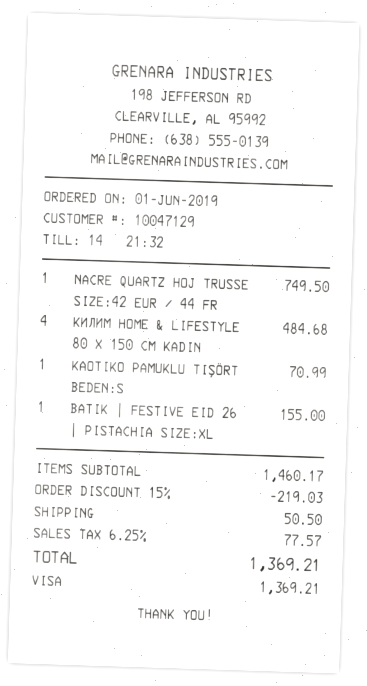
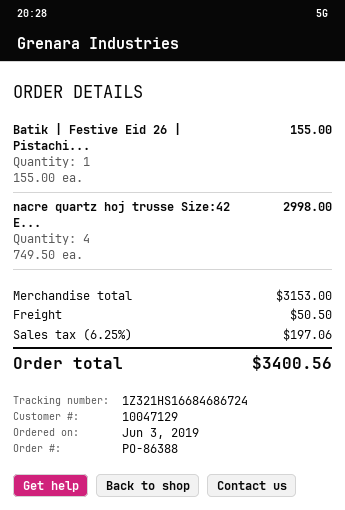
order date: 2019-06-01 -> 2019-06-03
NACRE QUARTZ HOJ TRUSSE SIZE:42 EUR / 44 FR: 1 for 749.50 -> 4 for 2998.00
КИЛИМ HOME & LIFESTYLE 80 X 150 CM KADIN: 4 for 484.68 -> none
KAOTIKO PAMUKLU TIŞÖRT BEDEN:S: 1 for 70.99 -> none
subtotal: 1460.17 -> 3153.00
discount: 15% = 219.03 -> none
tax: 6.25% = 77.57 -> 6.25% = 197.06
total: 1369.21 -> 3400.56

